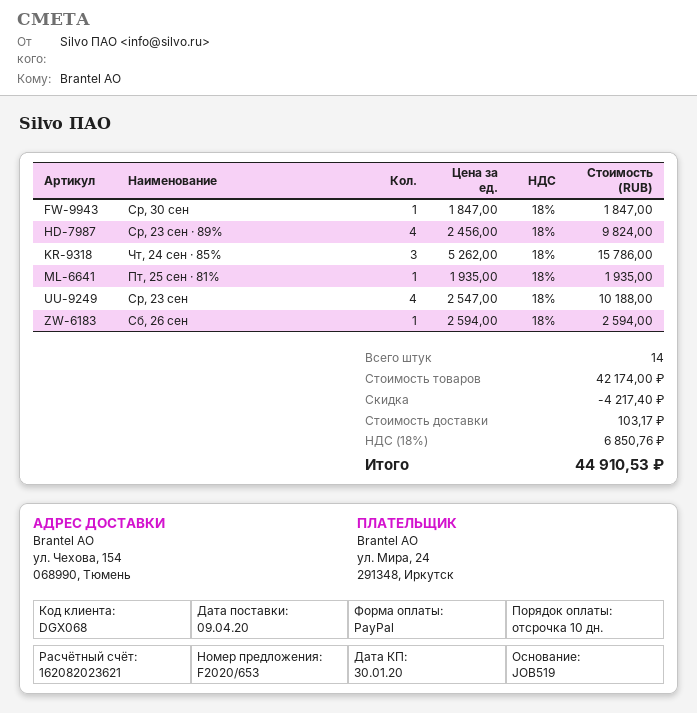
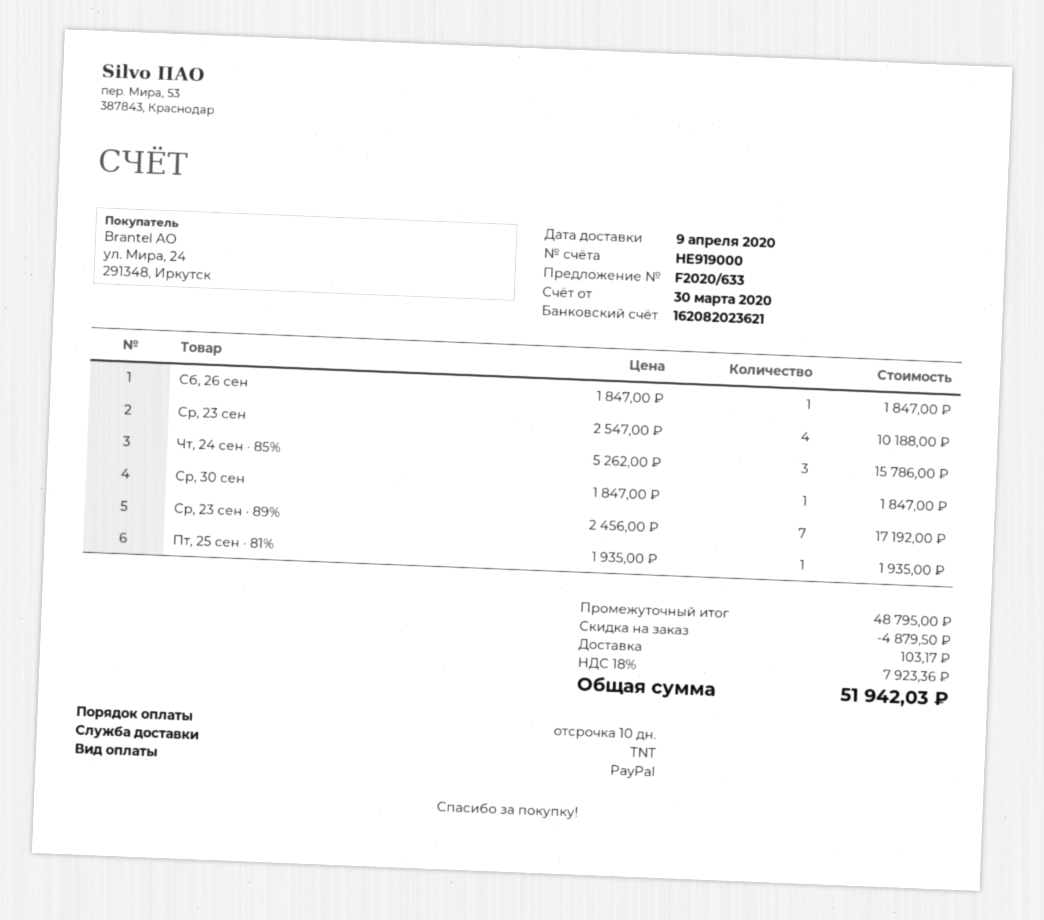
quote number: F2020/653 -> F2020/633
Ср, 23 сен · 89%: 4 x 2456.00 = 9824.00 -> 7 x 2456.00 = 17192.00
Сб, 26 сен: 1 x 2594.00 = 2594.00 -> 1 x 1847.00 = 1847.00
subtotal: 42174.00 -> 48795.00
discount: 4217.40 -> 4879.50
tax: 18% = 6850.76 -> 18% = 7923.36
total: 44910.53 -> 51942.03

